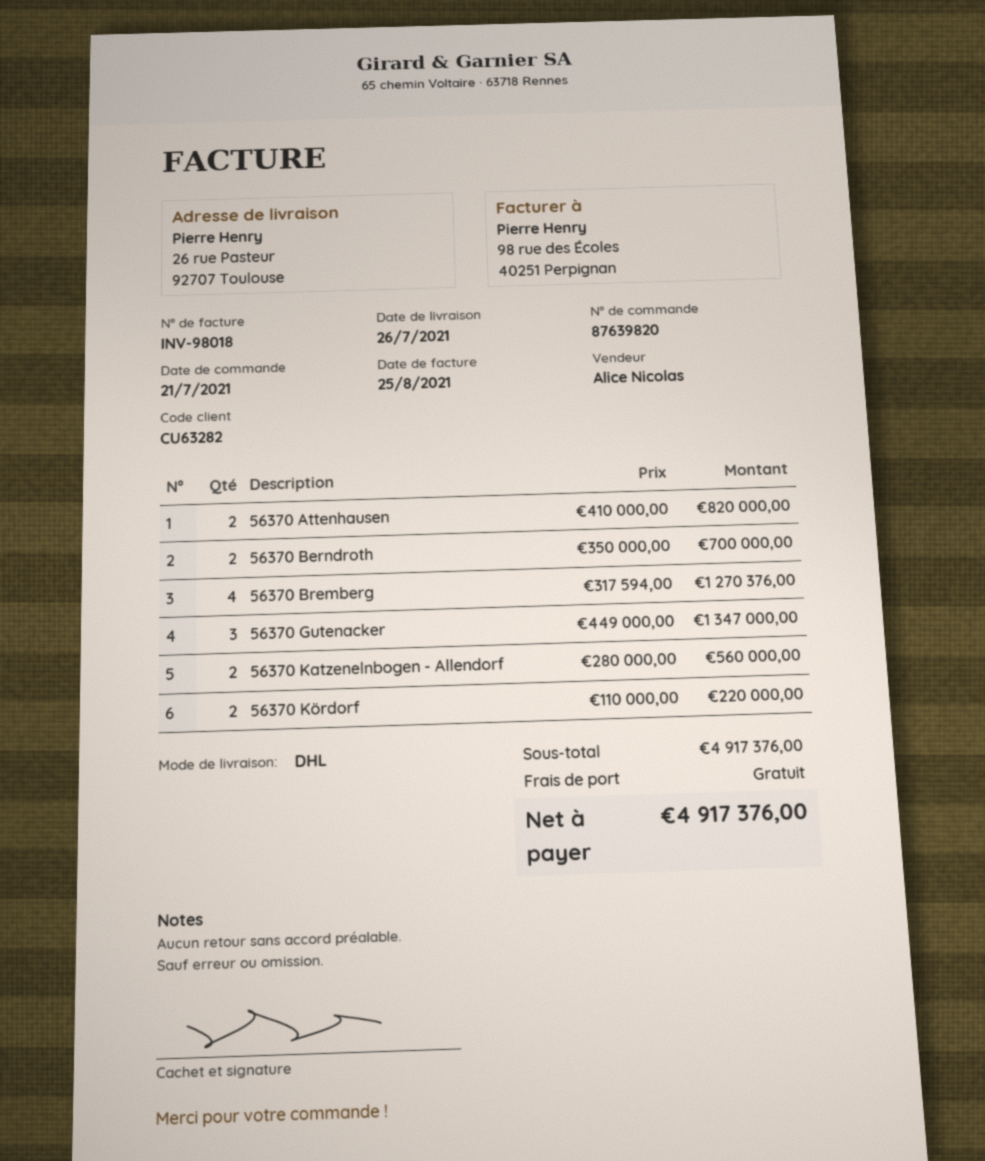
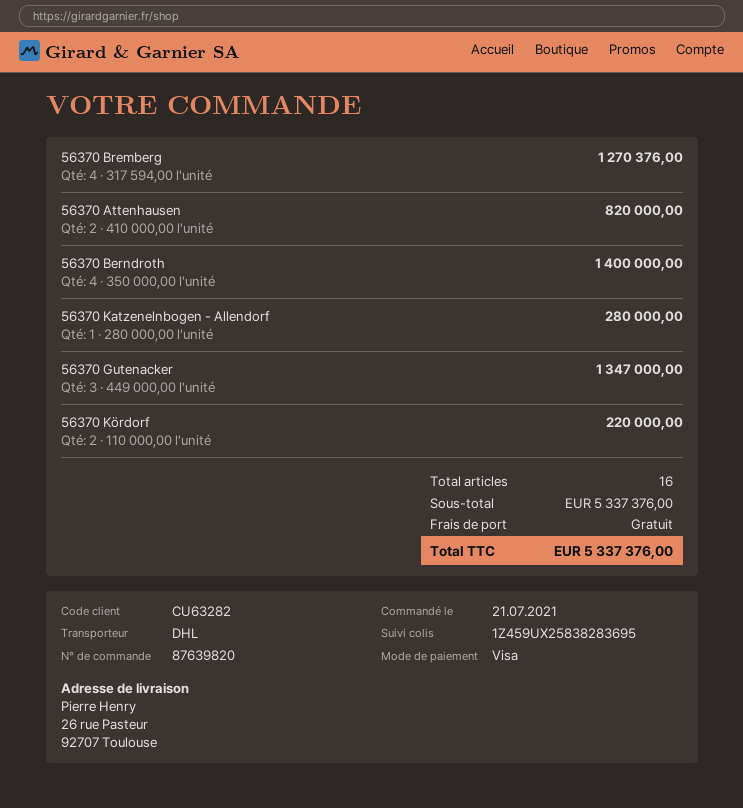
56370 Berndroth: 2 x 350000.00 = 700000.00 -> 4 x 350000.00 = 1400000.00
56370 Katzenelnbogen - Allendorf: 2 x 280000.00 = 560000.00 -> 1 x 280000.00 = 280000.00
subtotal: 4917376.00 -> 5337376.00
total: 4917376.00 -> 5337376.00

